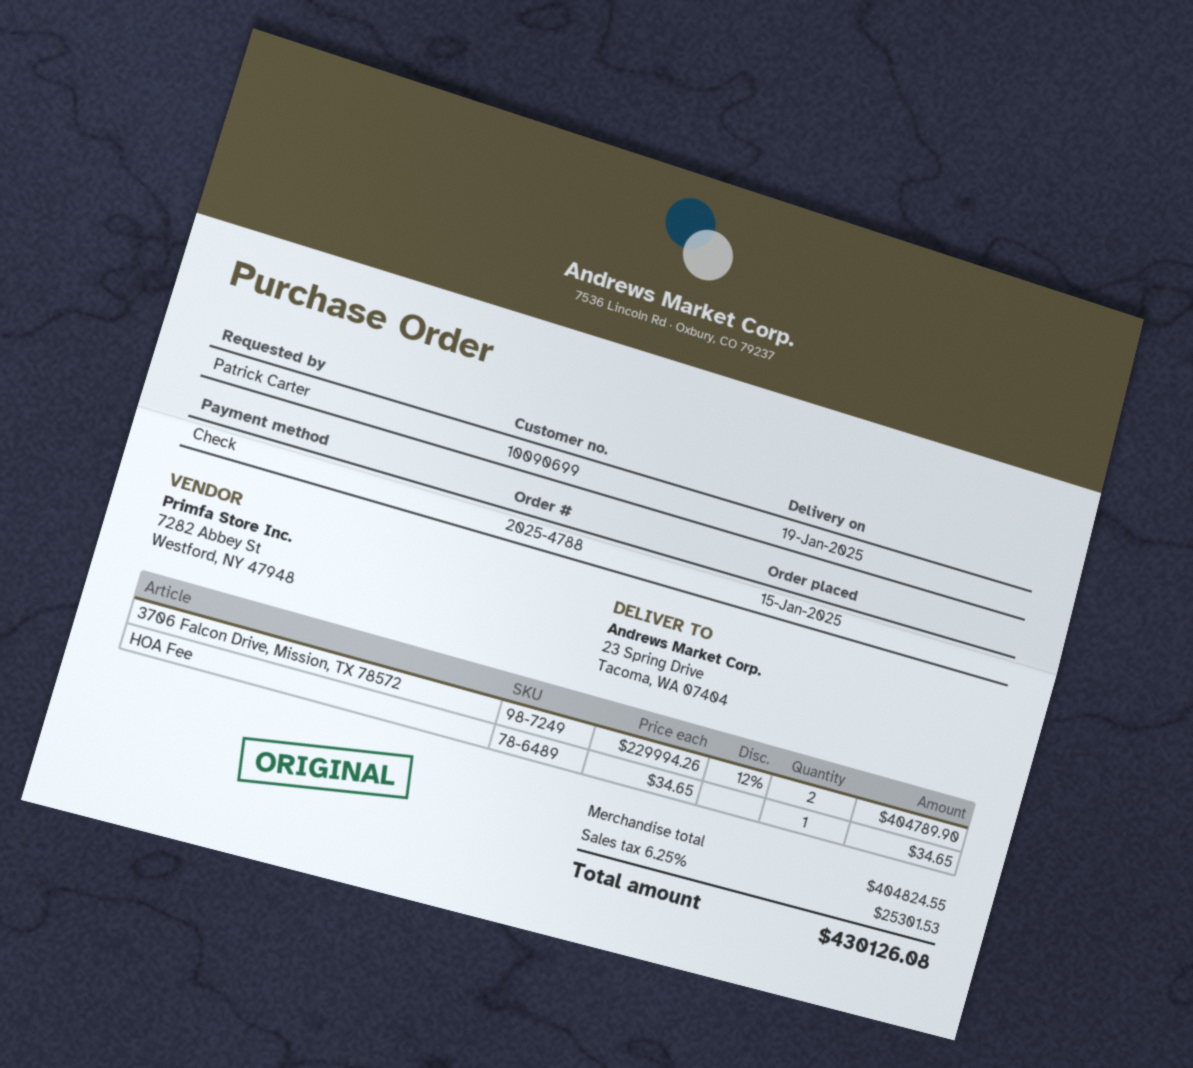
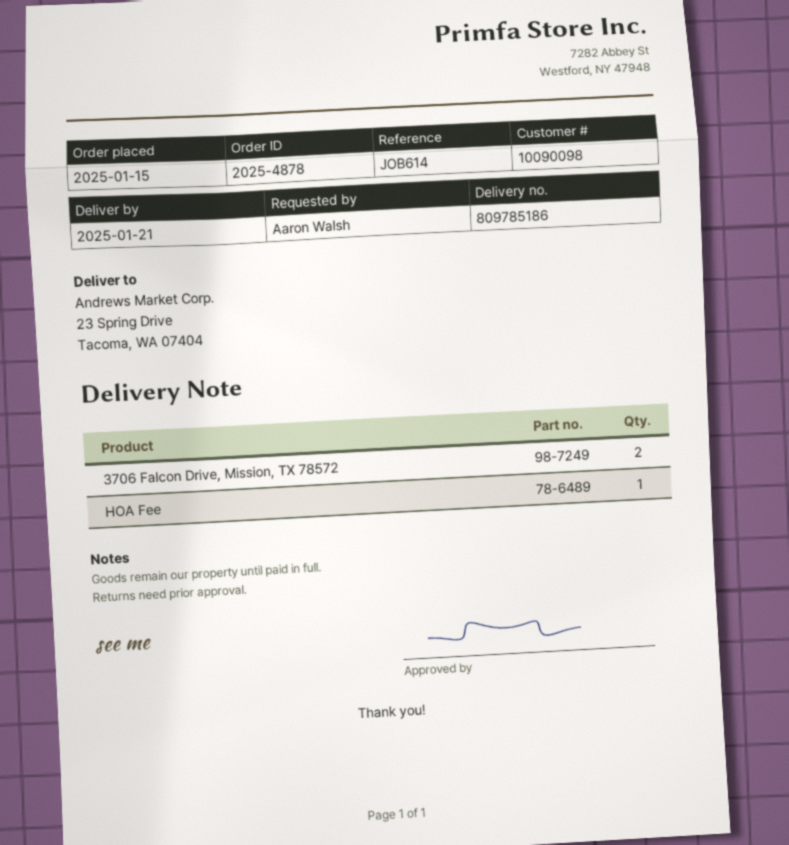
order number: 2025-4788 -> 2025-4878
delivery date: 2025-01-19 -> 2025-01-21
customer number: 10090699 -> 10090098
ordered by: Patrick Carter -> Aaron Walsh

